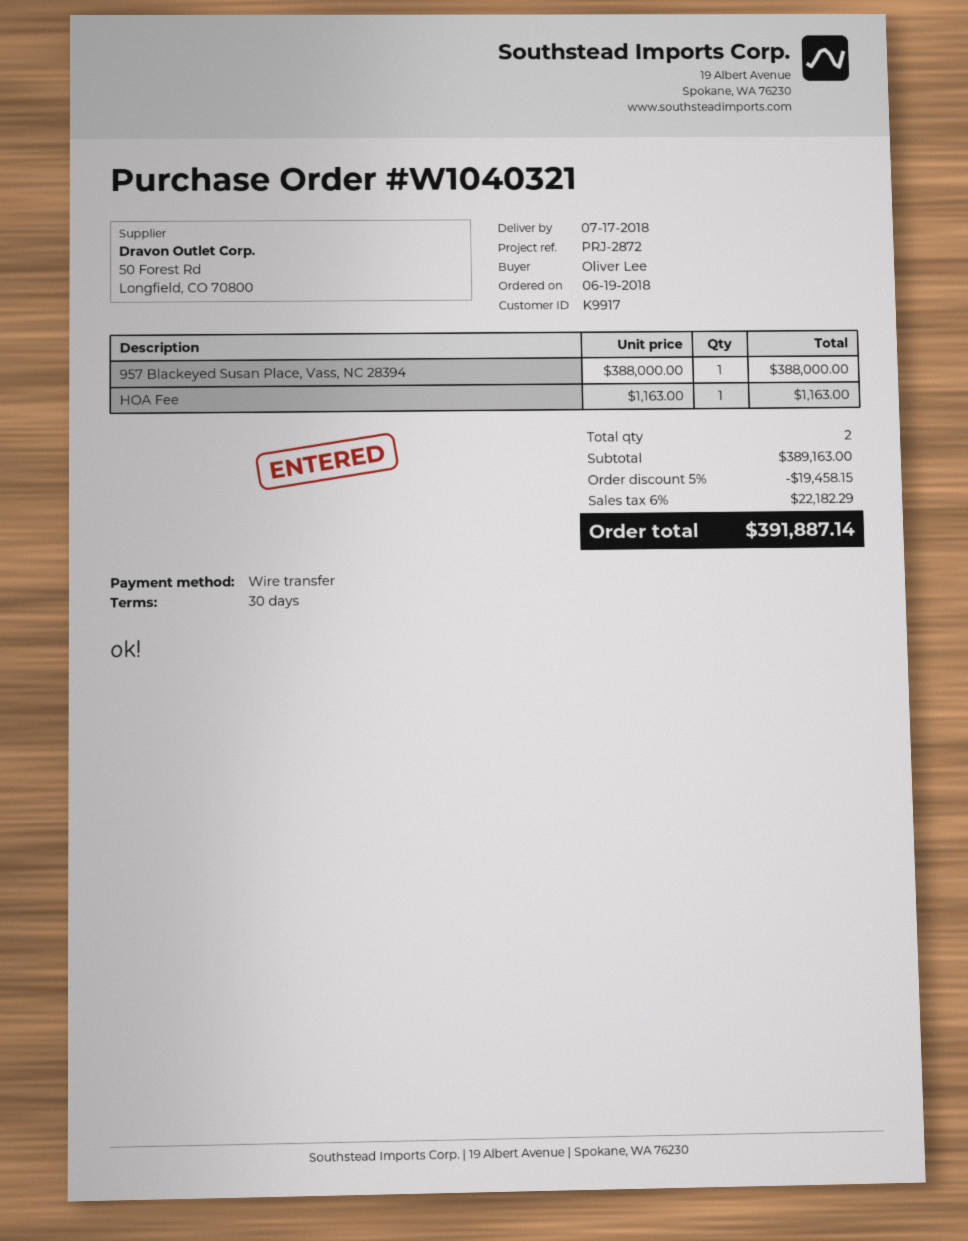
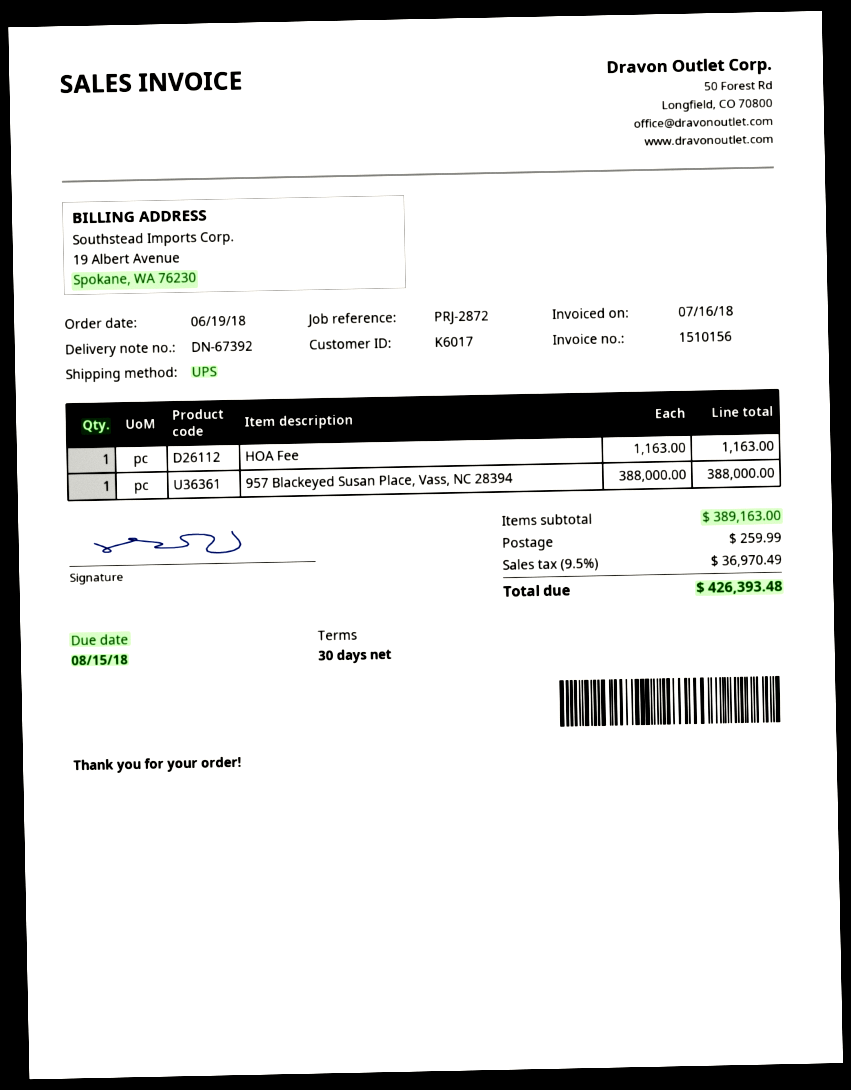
customer number: K9917 -> K6017
discount: 5% = 19458.15 -> none
shipping: none -> 259.99
tax: 6% = 22182.29 -> 9.5% = 36970.49
total: 391887.14 -> 426393.48

